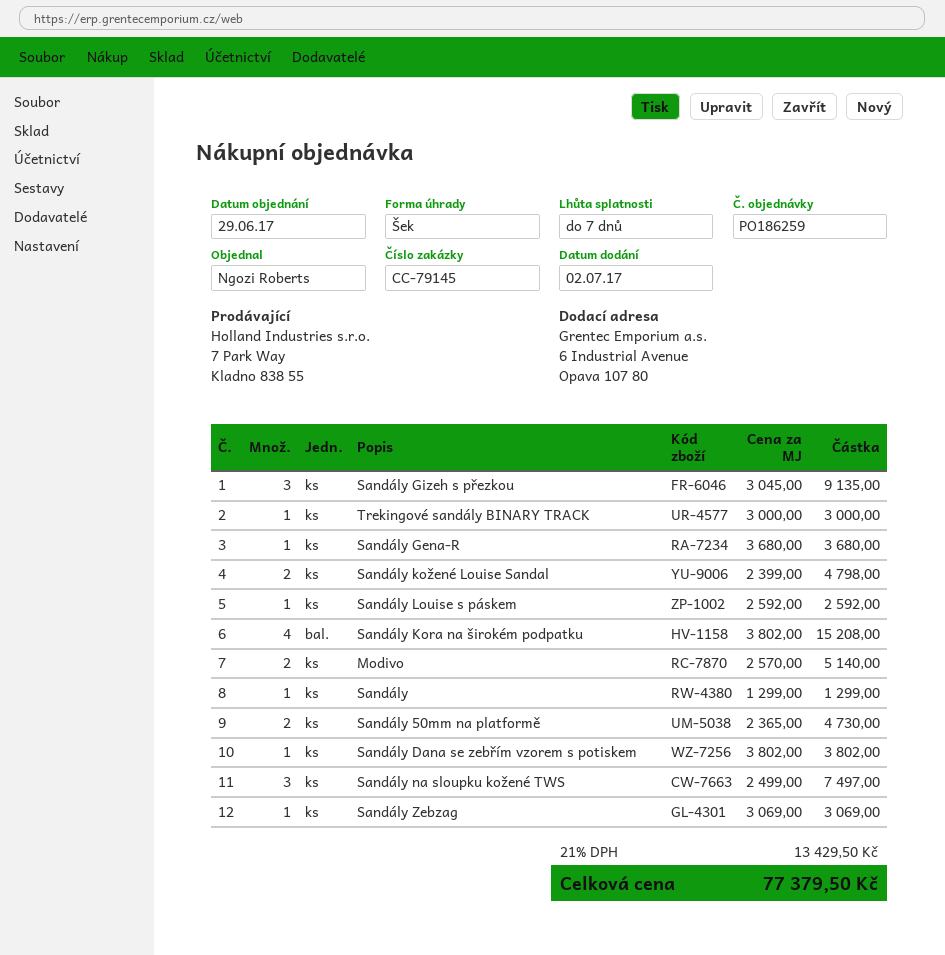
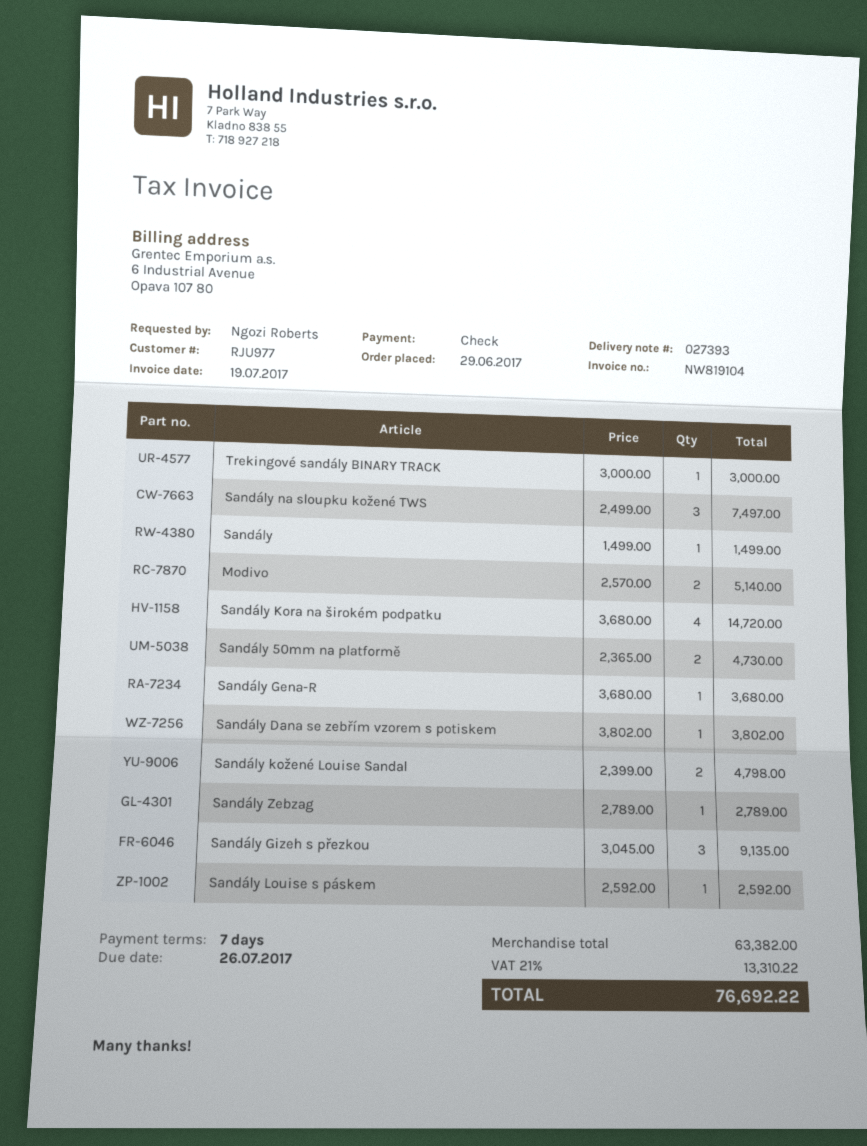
Sandály Kora na širokém podpatku: 4 x 3802.00 = 15208.00 -> 4 x 3680.00 = 14720.00
Sandály: 1 x 1299.00 = 1299.00 -> 1 x 1499.00 = 1499.00
Sandály Zebzag: 1 x 3069.00 = 3069.00 -> 1 x 2789.00 = 2789.00
tax: 21% = 13429.50 -> 21% = 13310.22
total: 77379.50 -> 76692.22

